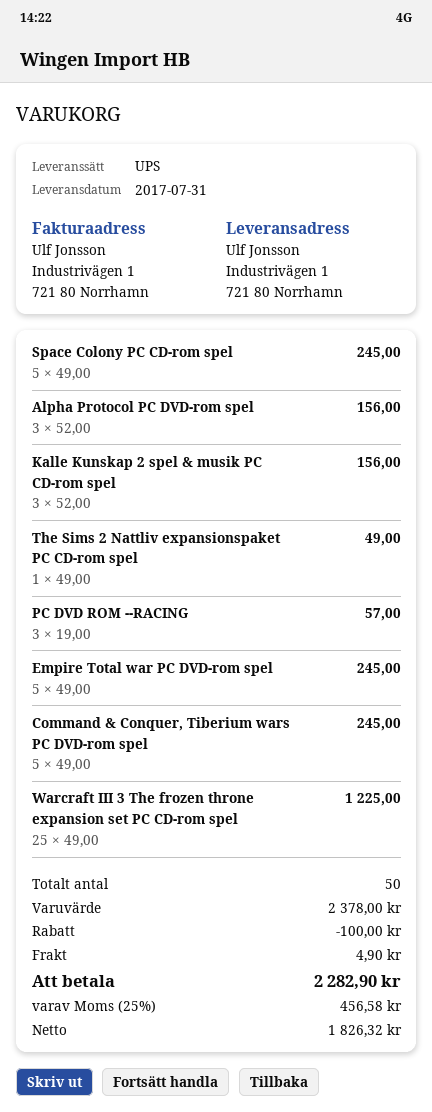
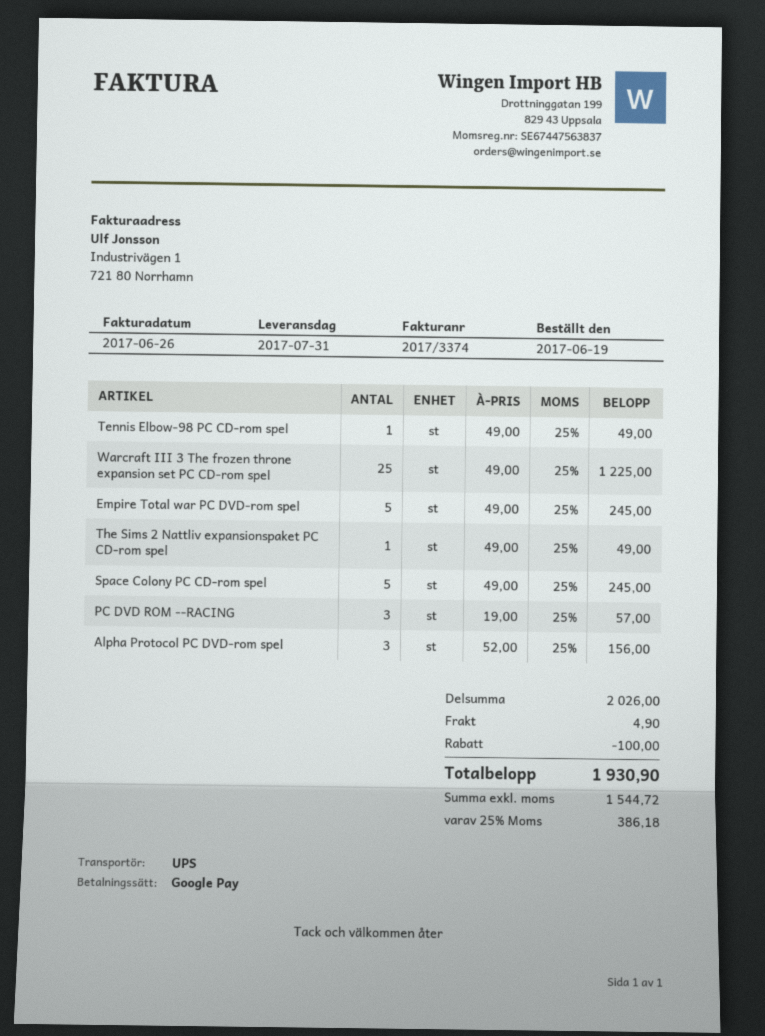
Kalle Kunskap 2 spel & musik PC CD-rom spel: 3 x 52.00 = 156.00 -> none
Command & Conquer, Tiberium wars PC DVD-rom spel: 5 x 49.00 = 245.00 -> none
Tennis Elbow-98 PC CD-rom spel: none -> 1 x 49.00 = 49.00
subtotal: 2378.00 -> 2026.00
net: 1826.32 -> 1544.72
tax: 25% = 456.58 -> 25% = 386.18
total: 2282.90 -> 1930.90

